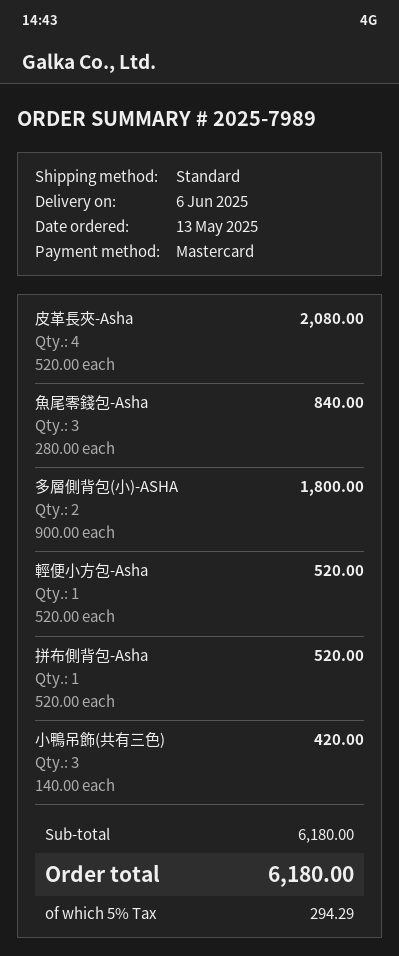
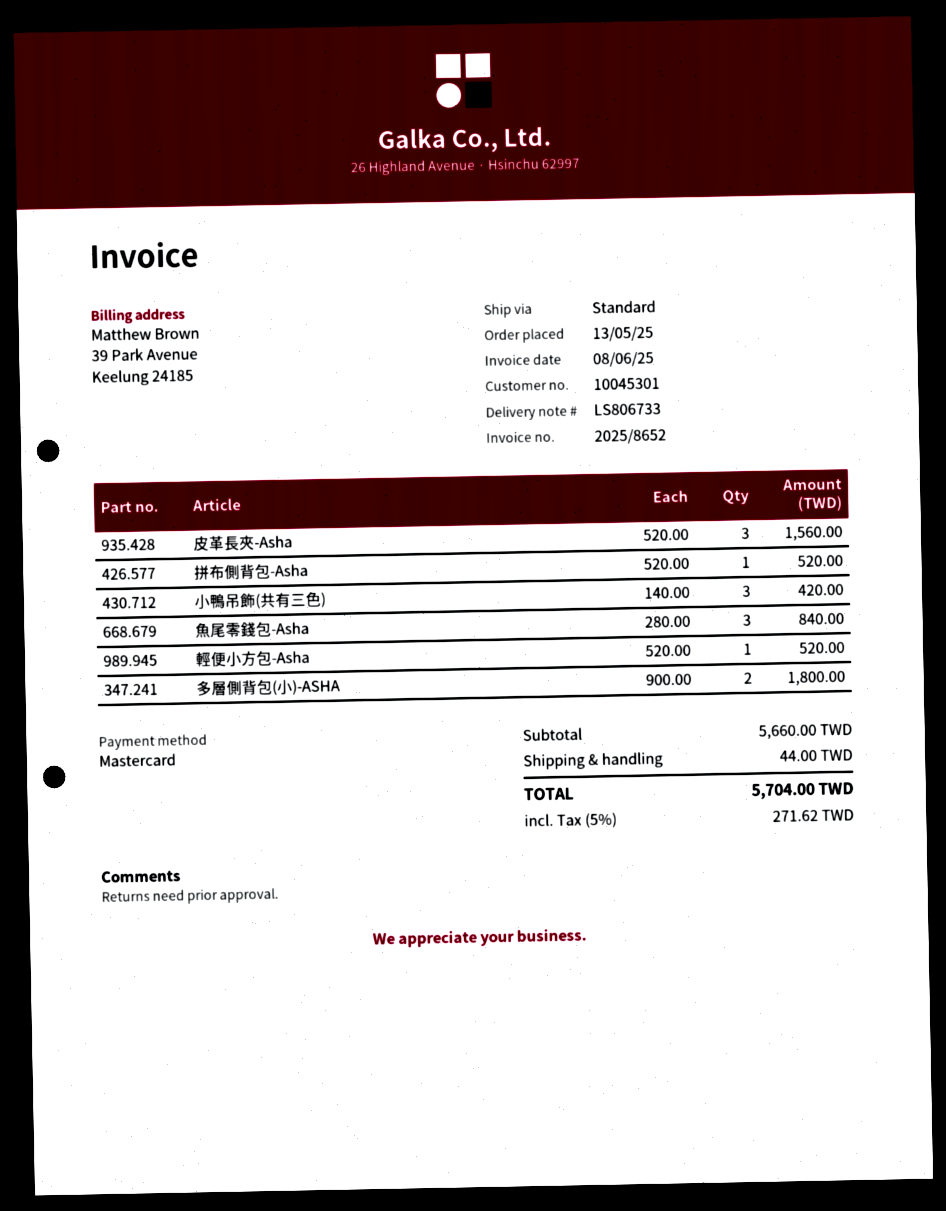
皮革長夾-Asha: 4 x 520.00 = 2080.00 -> 3 x 520.00 = 1560.00
subtotal: 6180.00 -> 5660.00
shipping: none -> 44.00
tax: 5% = 294.29 -> 5% = 271.62
total: 6180.00 -> 5704.00

